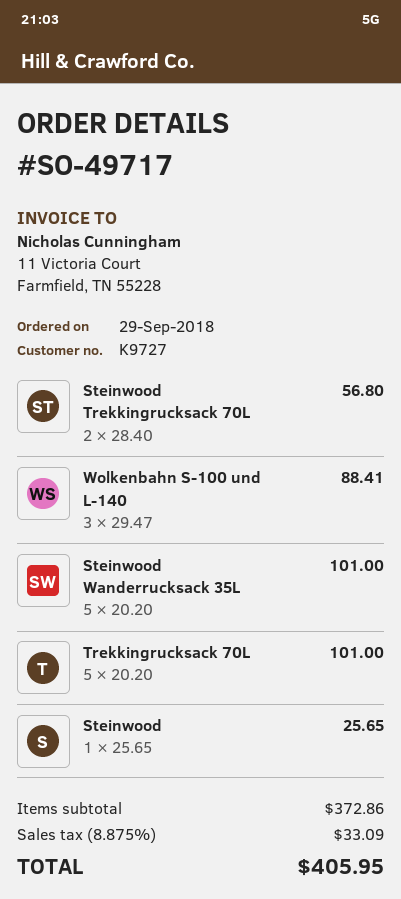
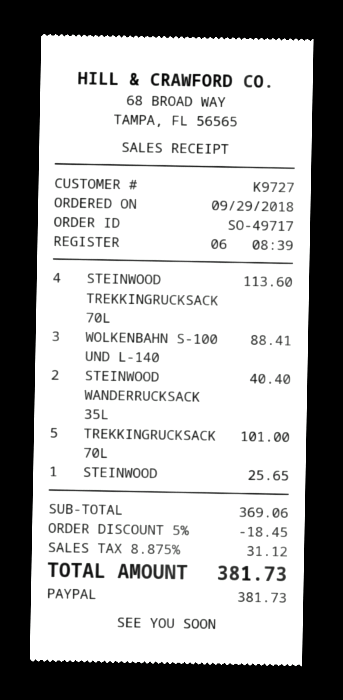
Steinwood Trekkingrucksack 70L: 2 for 56.80 -> 4 for 113.60
Steinwood Wanderrucksack 35L: 5 for 101.00 -> 2 for 40.40
subtotal: 372.86 -> 369.06
discount: none -> 5% = 18.45
tax: 8.875% = 33.09 -> 8.875% = 31.12
total: 405.95 -> 381.73

